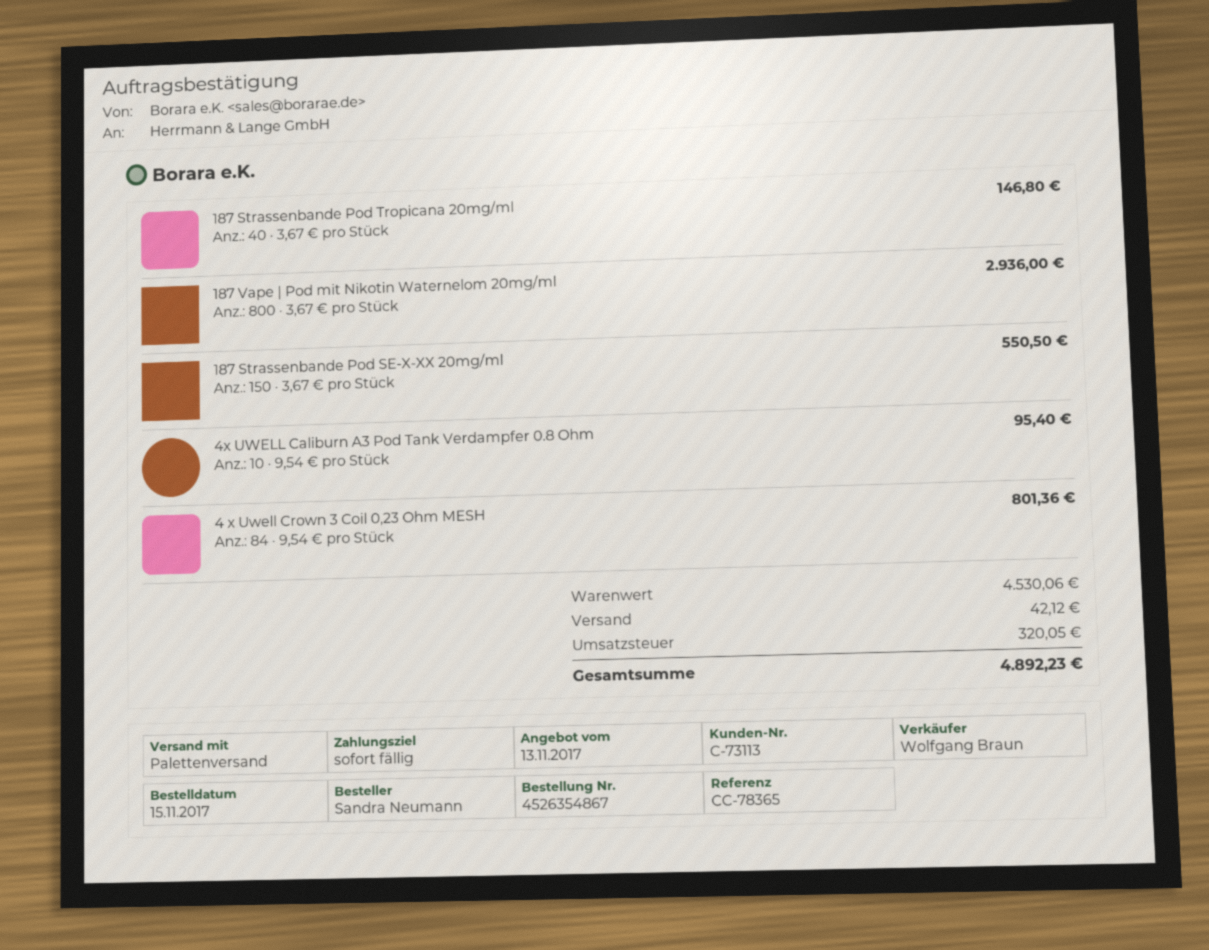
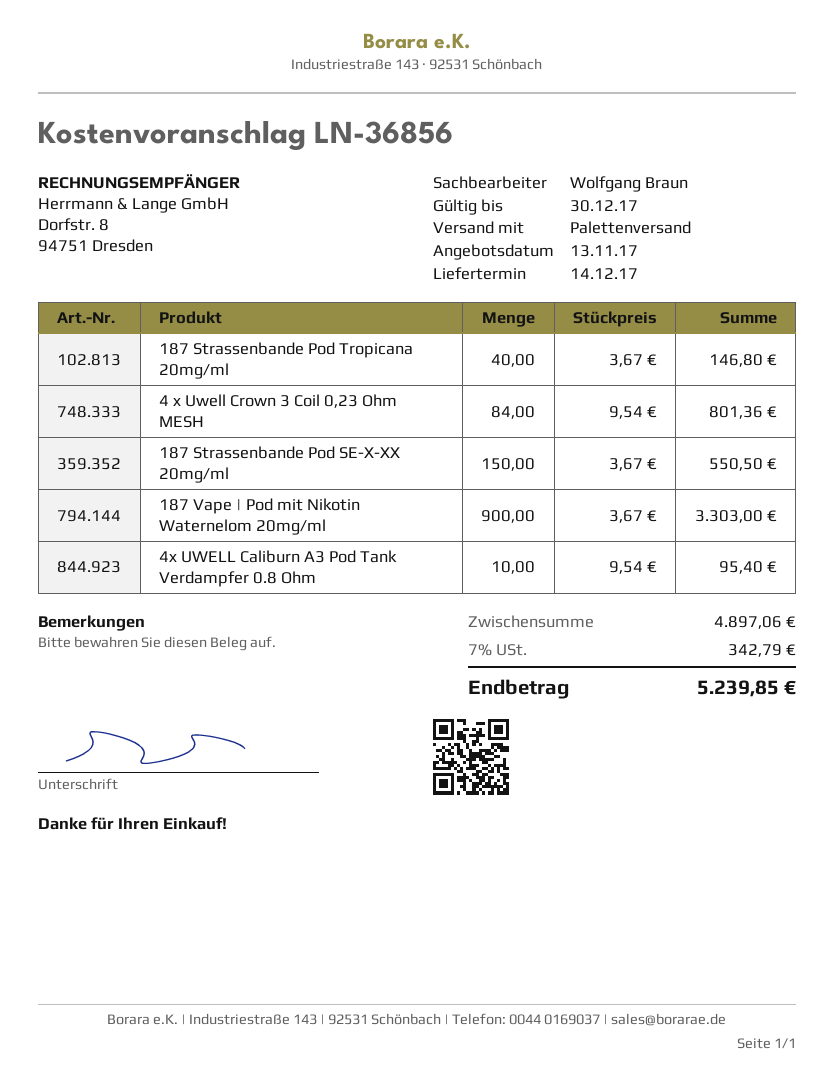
187 Vape | Pod mit Nikotin Waternelom 20mg/ml: 800 x 3.67 = 2936.00 -> 900 x 3.67 = 3303.00
subtotal: 4530.06 -> 4897.06
shipping: 42.12 -> none
tax: 320.05 -> 342.79
total: 4892.23 -> 5239.85

